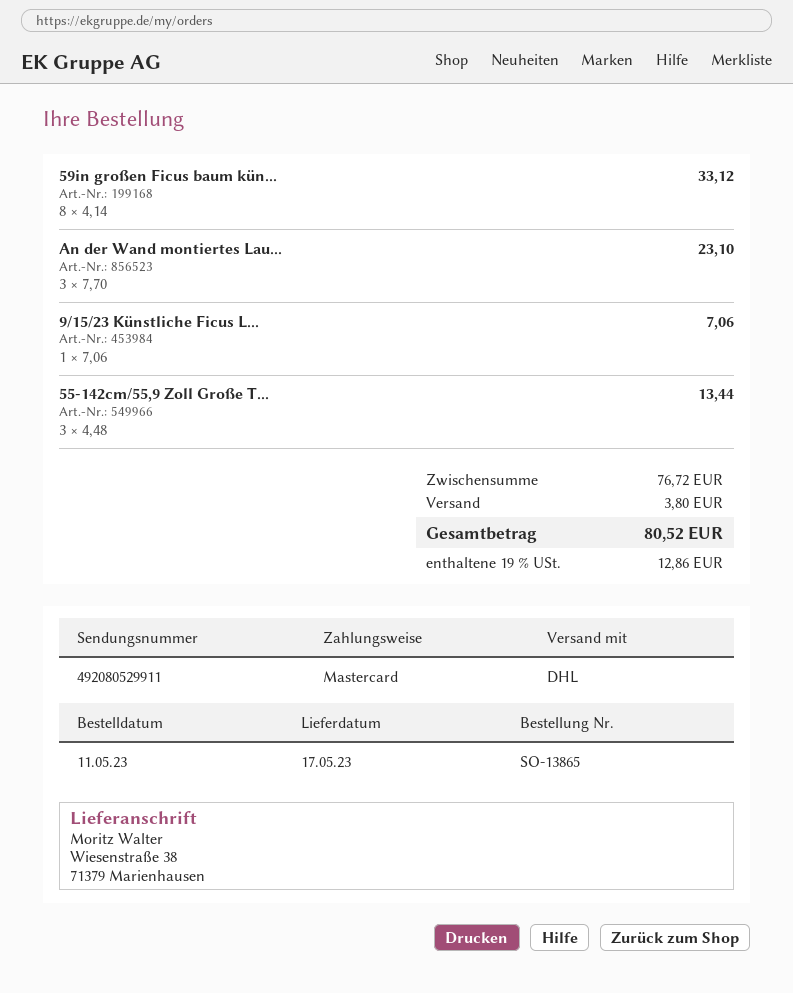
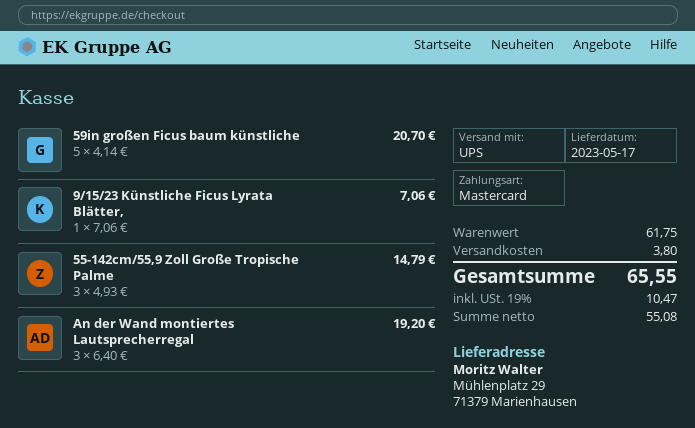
shipping method: DHL -> UPS
ship to: Wiesenstraße 38, 71379 Marienhausen -> Mühlenplatz 29, 71379 Marienhausen
59in großen Ficus baum kün...: 8 x 4.14 = 33.12 -> 5 x 4.14 = 20.70
An der Wand montiertes Lau...: 3 x 7.70 = 23.10 -> 3 x 6.40 = 19.20
55-142cm/55,9 Zoll Große T...: 3 x 4.48 = 13.44 -> 3 x 4.93 = 14.79
subtotal: 76.72 -> 61.75
tax: 19% = 12.86 -> 19% = 10.47
total: 80.52 -> 65.55

